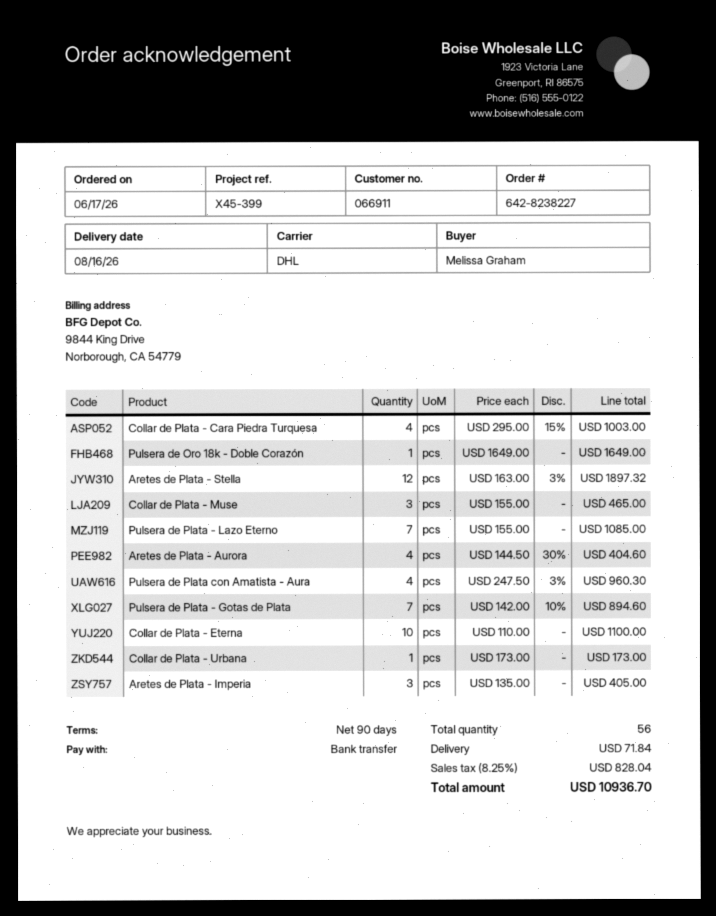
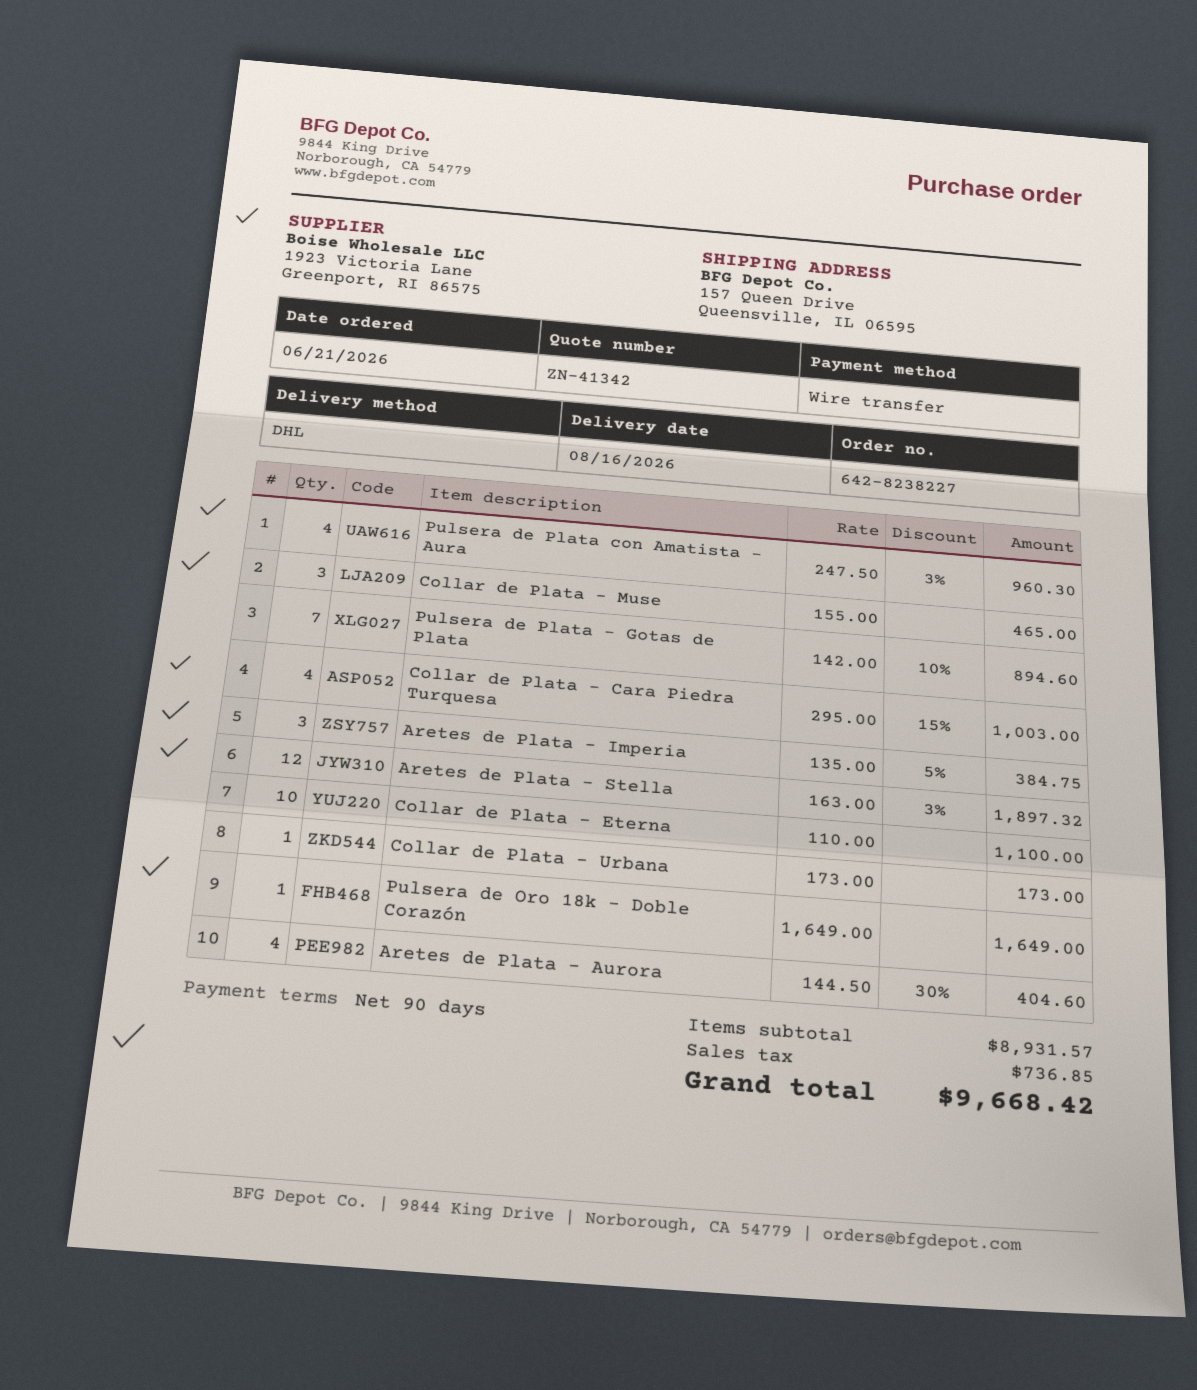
order date: 2026-06-17 -> 2026-06-21
Pulsera de Plata - Lazo Eterno: 7 x 155.00 = 1085.00 -> none
Aretes de Plata - Imperia: 3 x 135.00 = 405.00 -> 3 x 135.00 - 5% = 384.75
shipping: 71.84 -> none
tax: 828.04 -> 736.85
total: 10936.70 -> 9668.42

